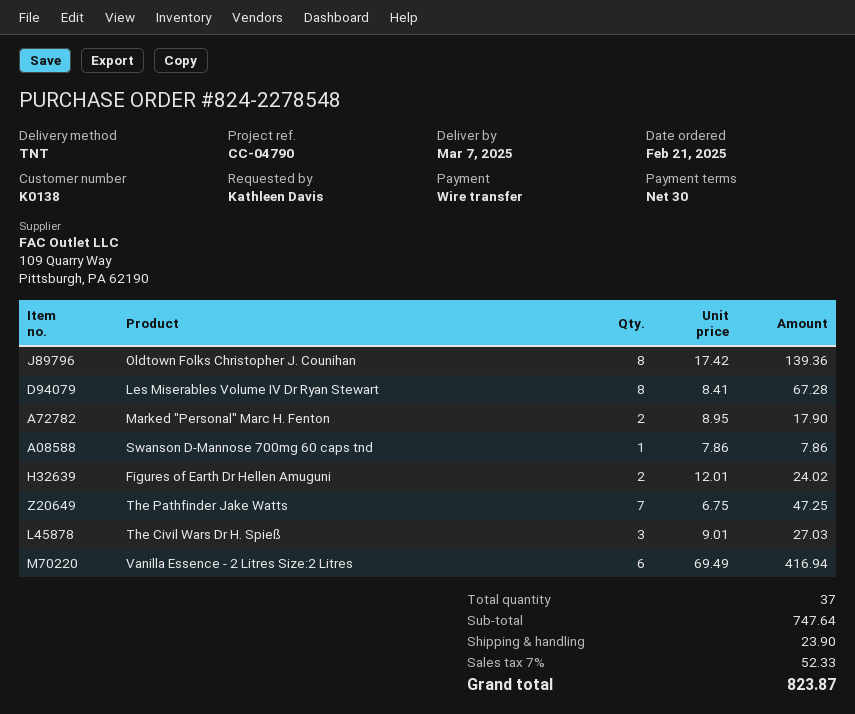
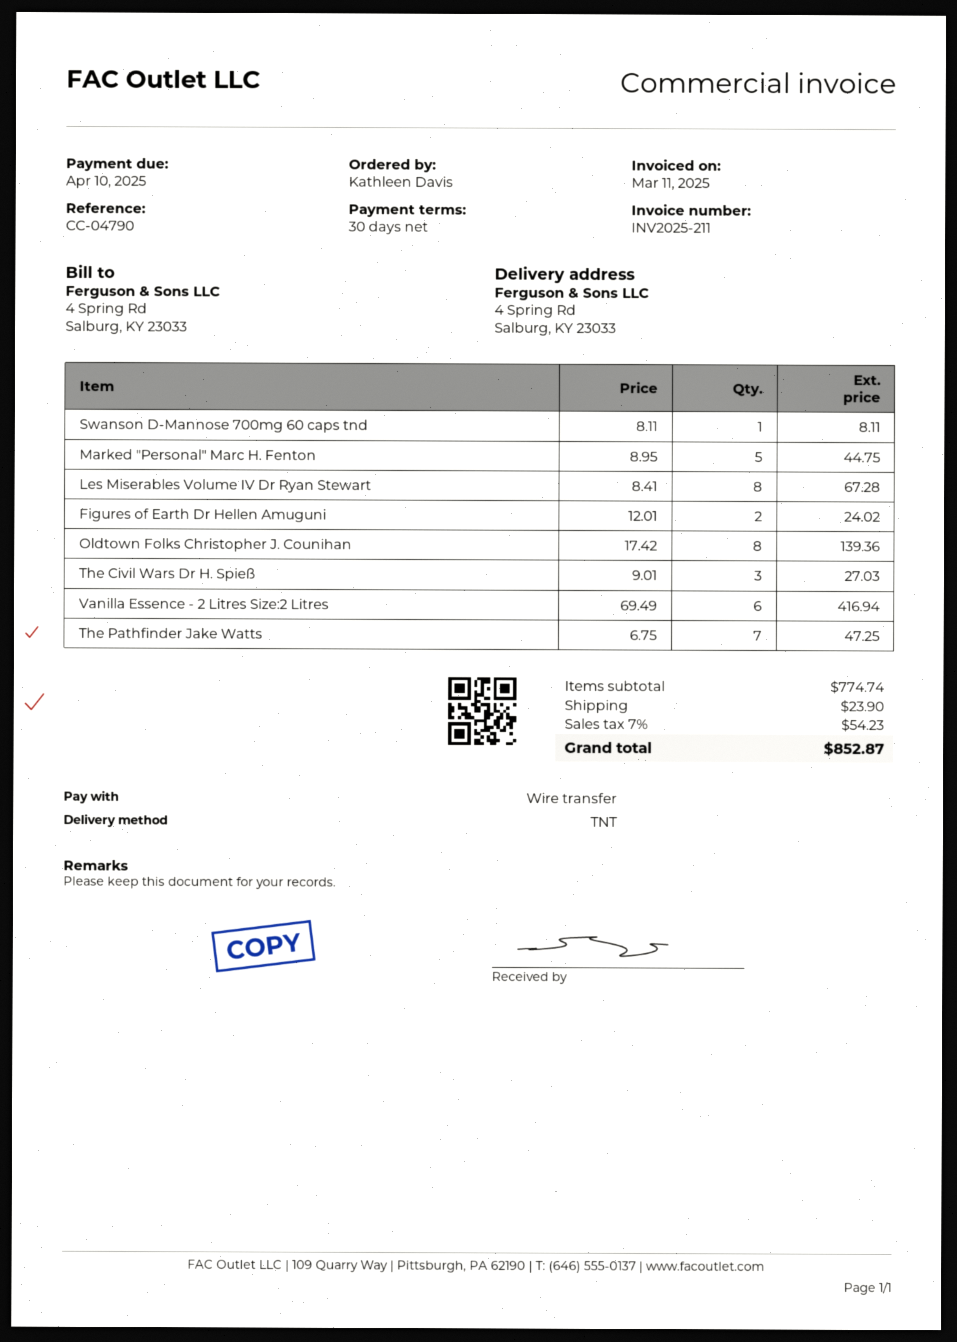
Marked "Personal" Marc H. Fenton: 2 x 8.95 = 17.90 -> 5 x 8.95 = 44.75
Swanson D-Mannose 700mg 60 caps tnd: 1 x 7.86 = 7.86 -> 1 x 8.11 = 8.11
subtotal: 747.64 -> 774.74
tax: 7% = 52.33 -> 7% = 54.23
total: 823.87 -> 852.87

